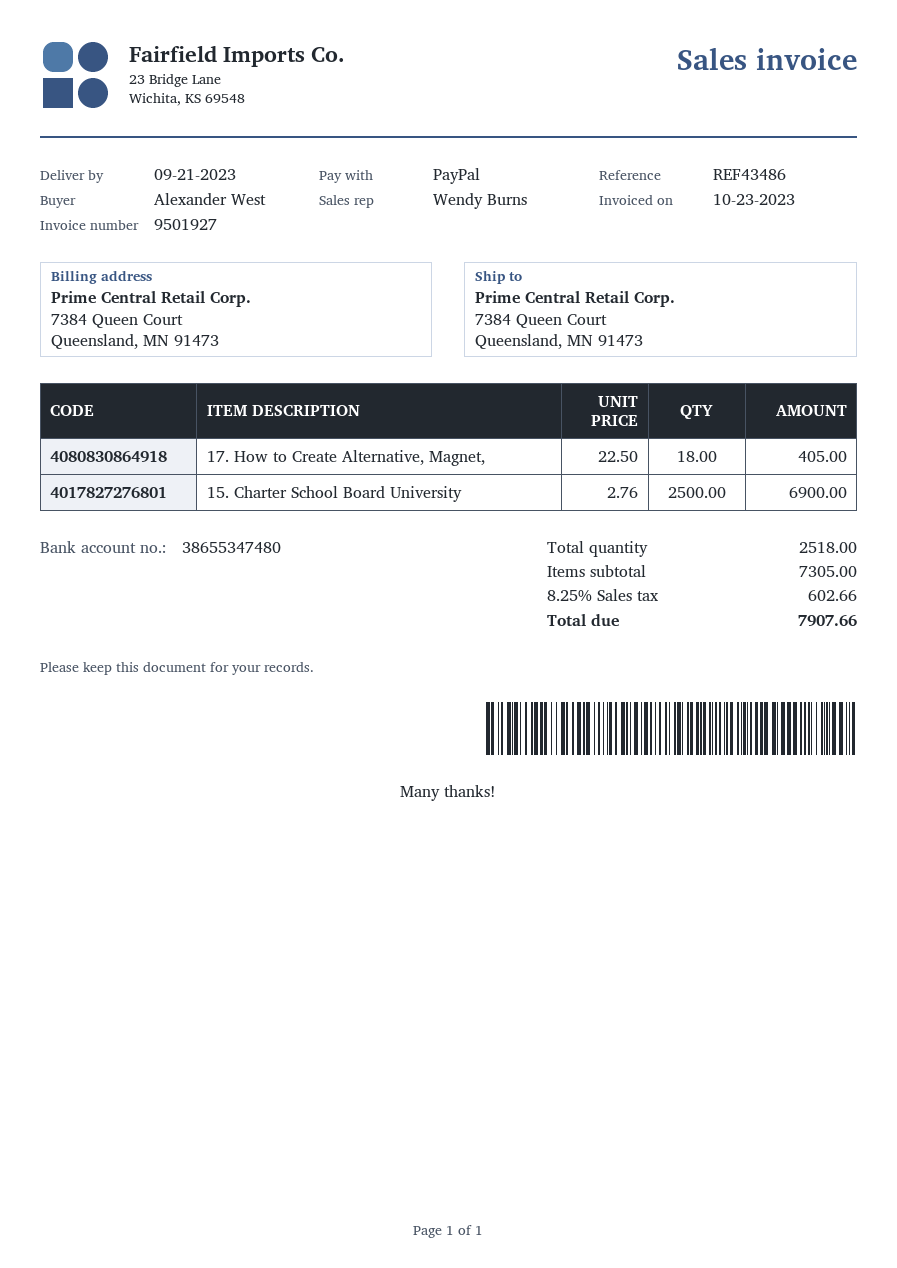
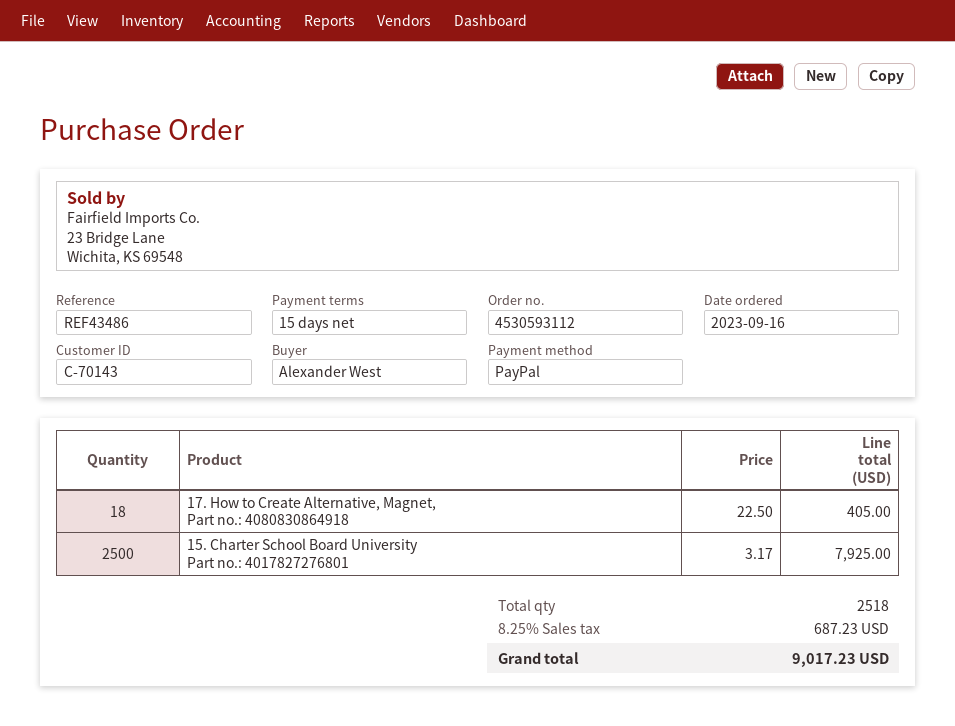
15. Charter School Board University: 2500 x 2.76 = 6900.00 -> 2500 x 3.17 = 7925.00
tax: 8.25% = 602.66 -> 8.25% = 687.23
total: 7907.66 -> 9017.23

